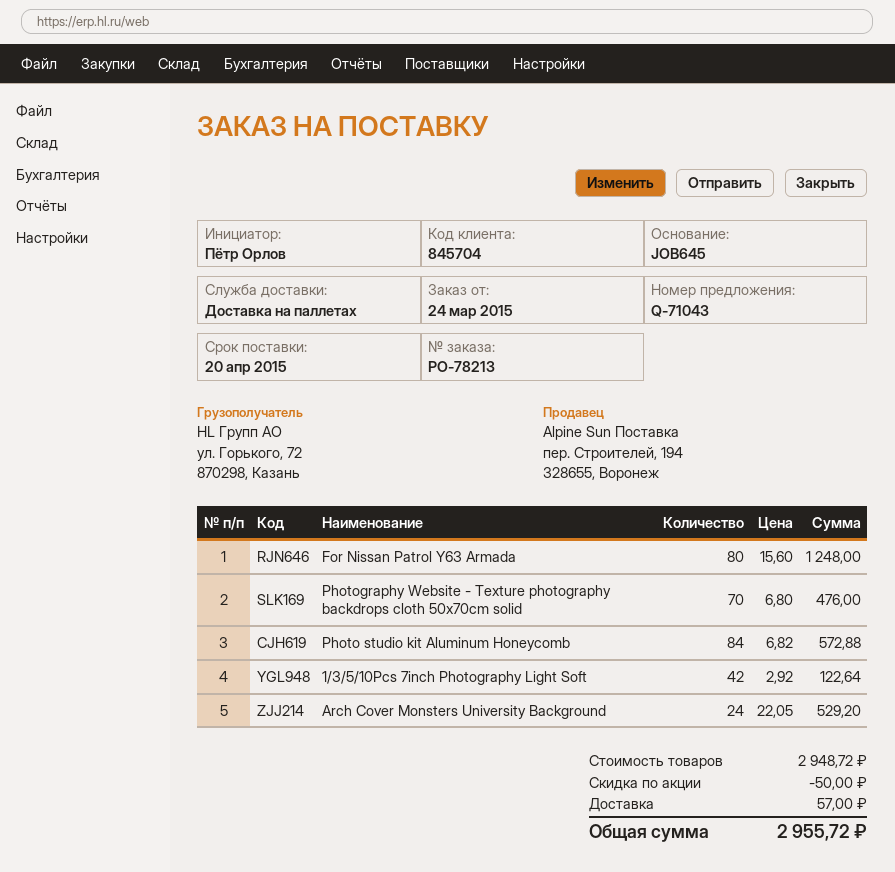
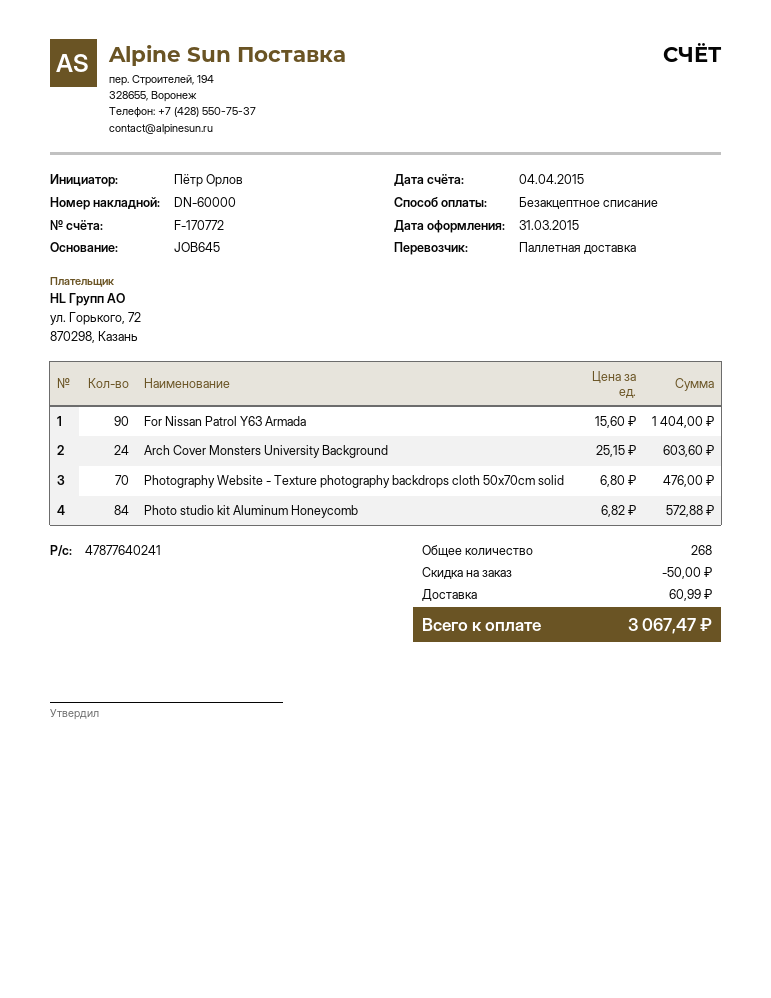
order date: 2015-03-24 -> 2015-03-31
For Nissan Patrol Y63 Armada: 80 x 15.60 = 1248.00 -> 90 x 15.60 = 1404.00
1/3/5/10Pcs 7inch Photography Light Soft: 42 x 2.92 = 122.64 -> none
Arch Cover Monsters University Background: 24 x 22.05 = 529.20 -> 24 x 25.15 = 603.60
shipping: 57.00 -> 60.99
total: 2955.72 -> 3067.47

